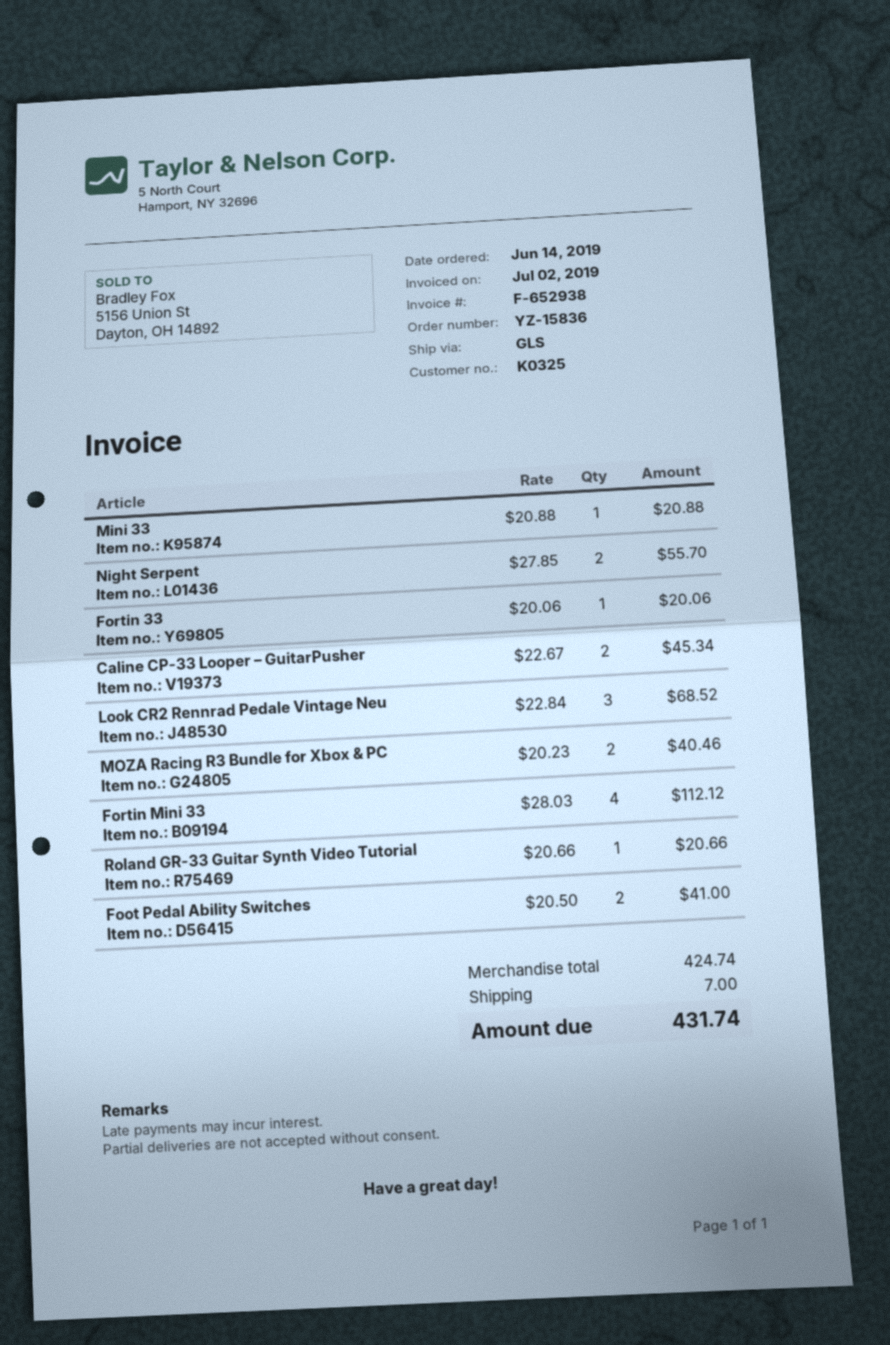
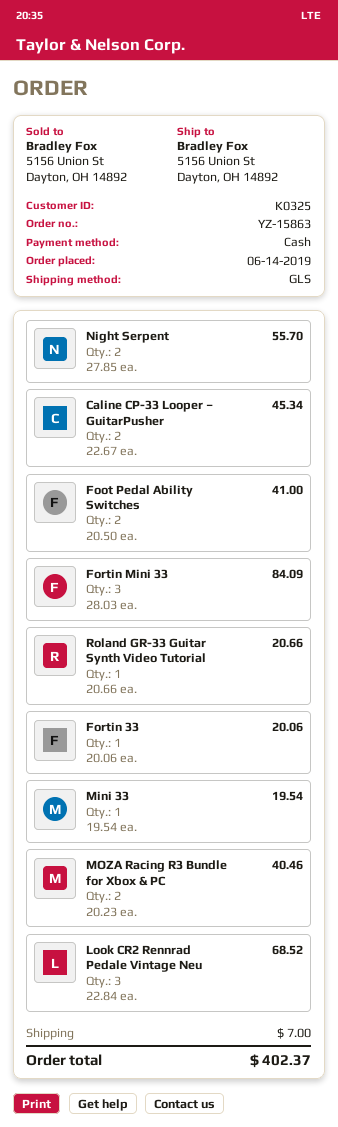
order number: YZ-15836 -> YZ-15863
Mini 33: 1 x 20.88 = 20.88 -> 1 x 19.54 = 19.54
Fortin Mini 33: 4 x 28.03 = 112.12 -> 3 x 28.03 = 84.09
total: 431.74 -> 402.37

